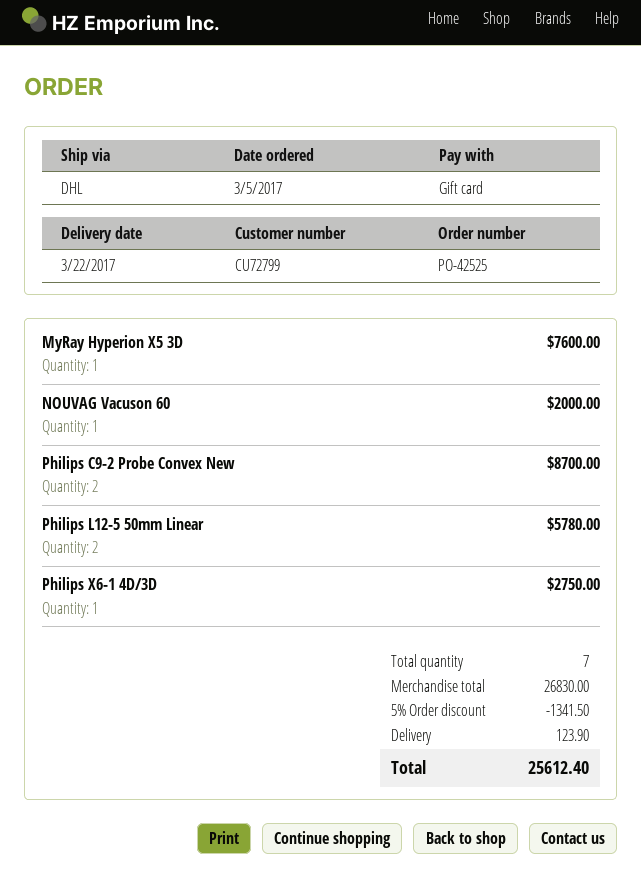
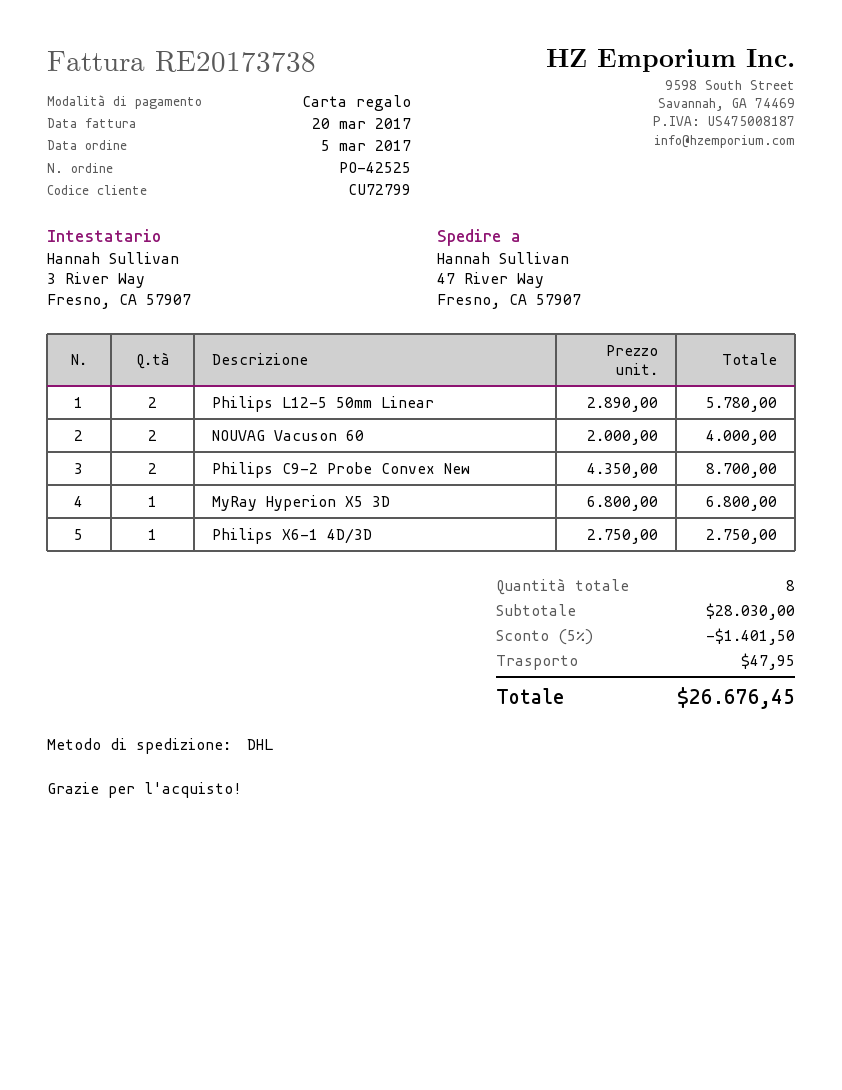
MyRay Hyperion X5 3D: 1 for 7600.00 -> 1 for 6800.00
NOUVAG Vacuson 60: 1 for 2000.00 -> 2 for 4000.00
total quantity: 7 -> 8
subtotal: 26830.00 -> 28030.00
discount: 5% = 1341.50 -> 5% = 1401.50
shipping: 123.90 -> 47.95
total: 25612.40 -> 26676.45

